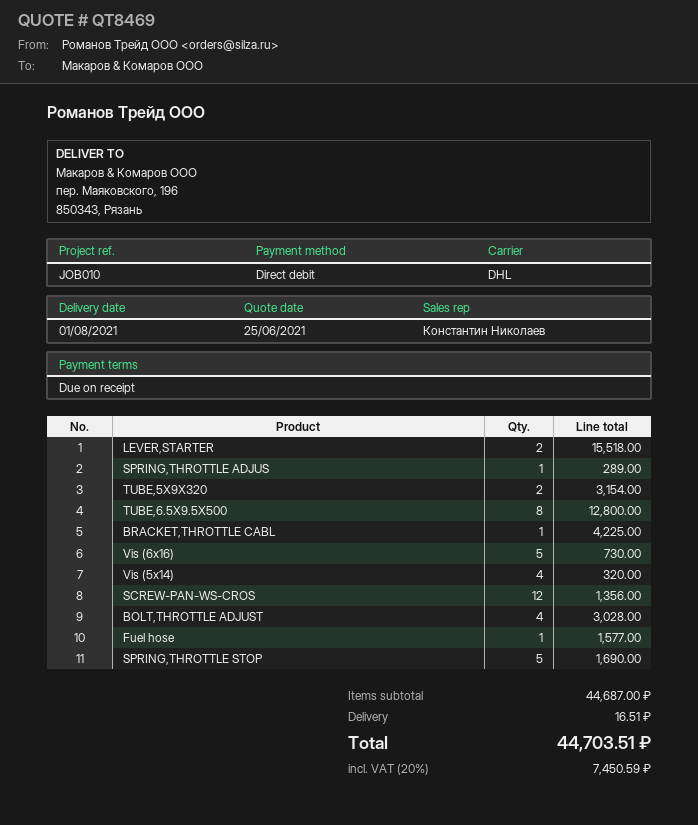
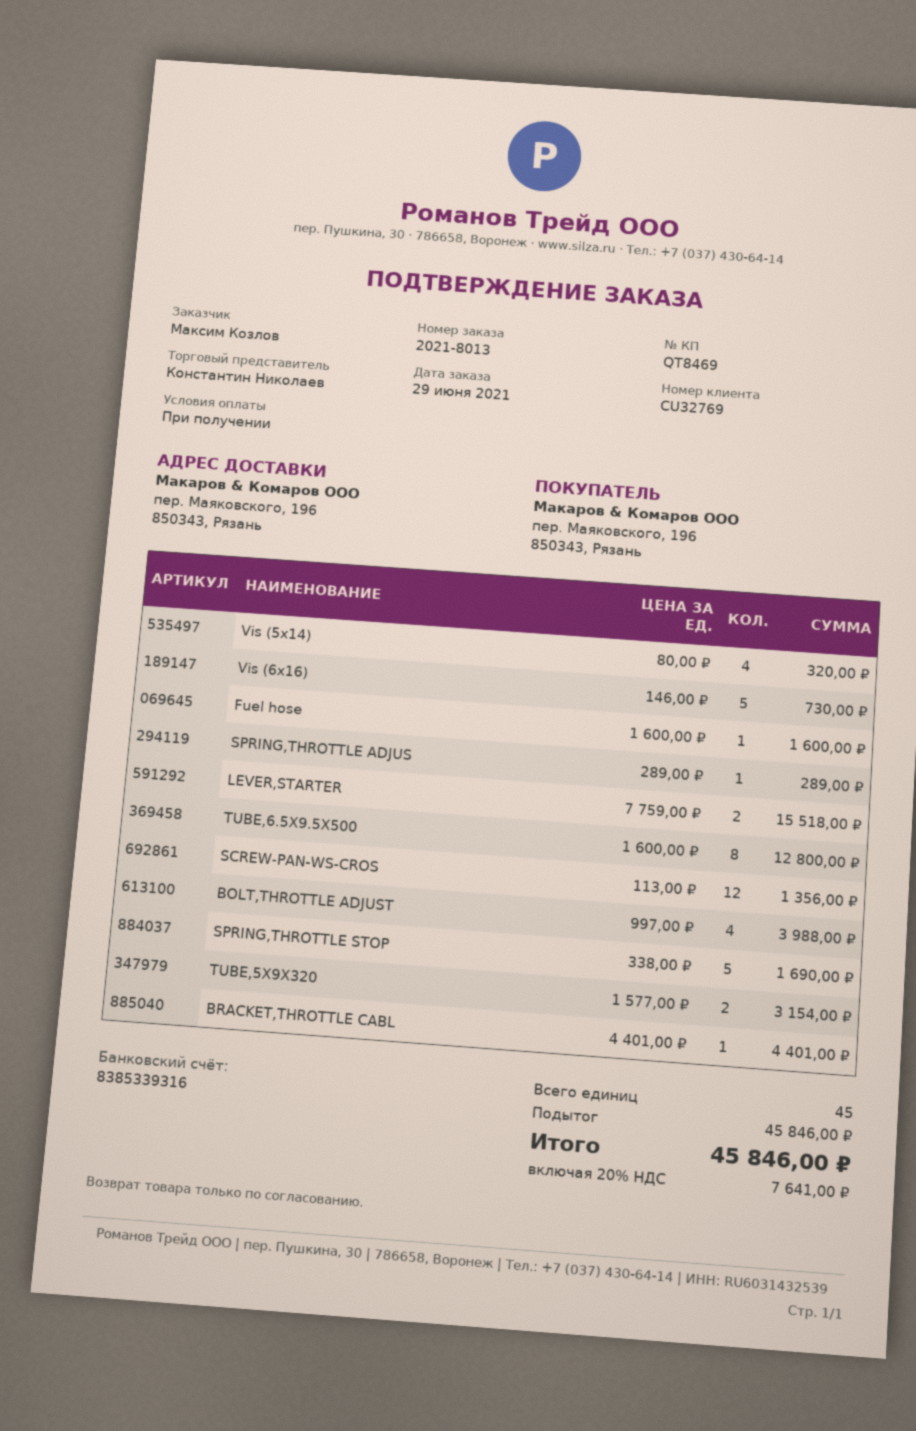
BRACKET,THROTTLE CABL: 1 for 4225.00 -> 1 for 4401.00
BOLT,THROTTLE ADJUST: 4 for 3028.00 -> 4 for 3988.00
Fuel hose: 1 for 1577.00 -> 1 for 1600.00
subtotal: 44687.00 -> 45846.00
shipping: 16.51 -> none
tax: 20% = 7450.59 -> 20% = 7641.00
total: 44703.51 -> 45846.00

